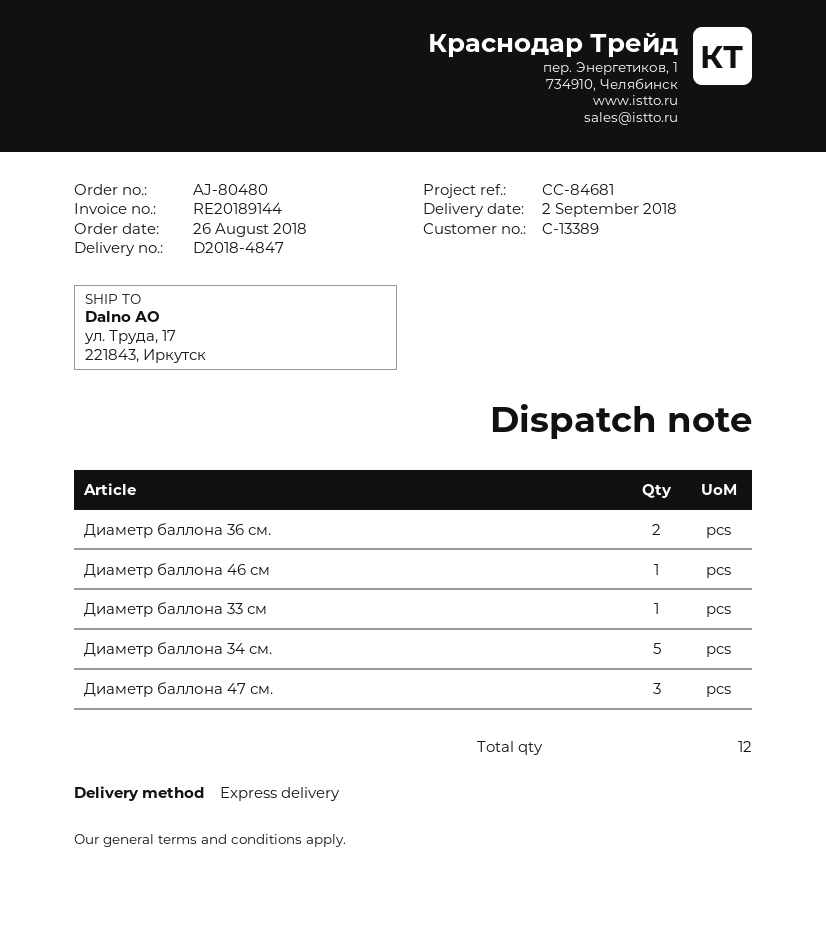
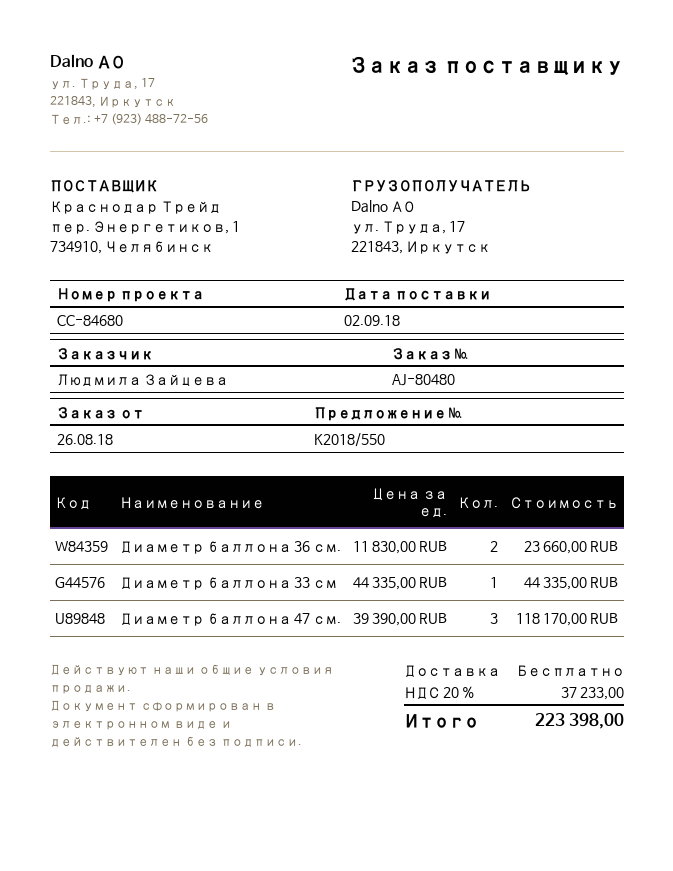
reference: CC-84681 -> CC-84680
Диаметр баллона 46 см: 1 -> none
Диаметр баллона 34 см.: 5 -> none

